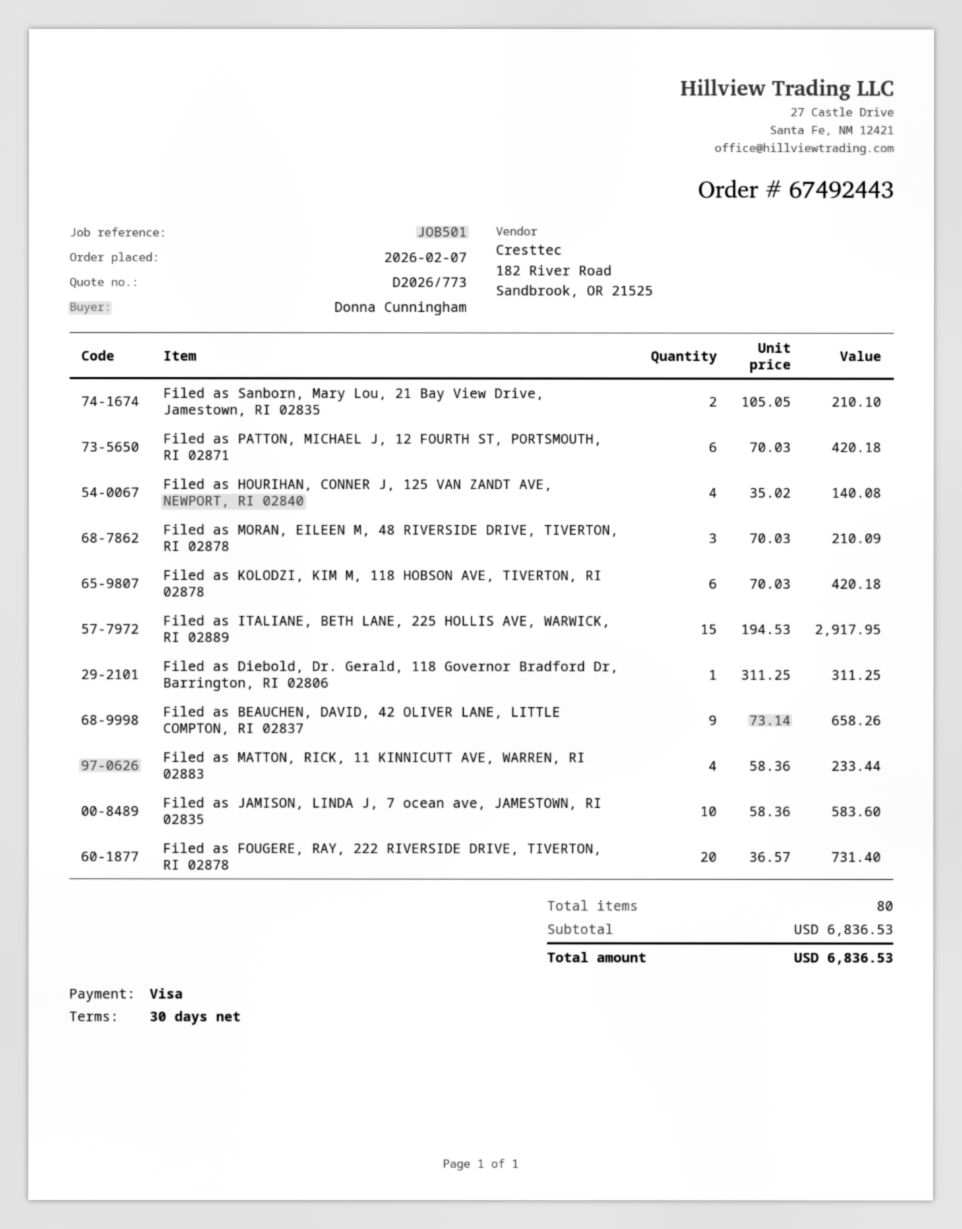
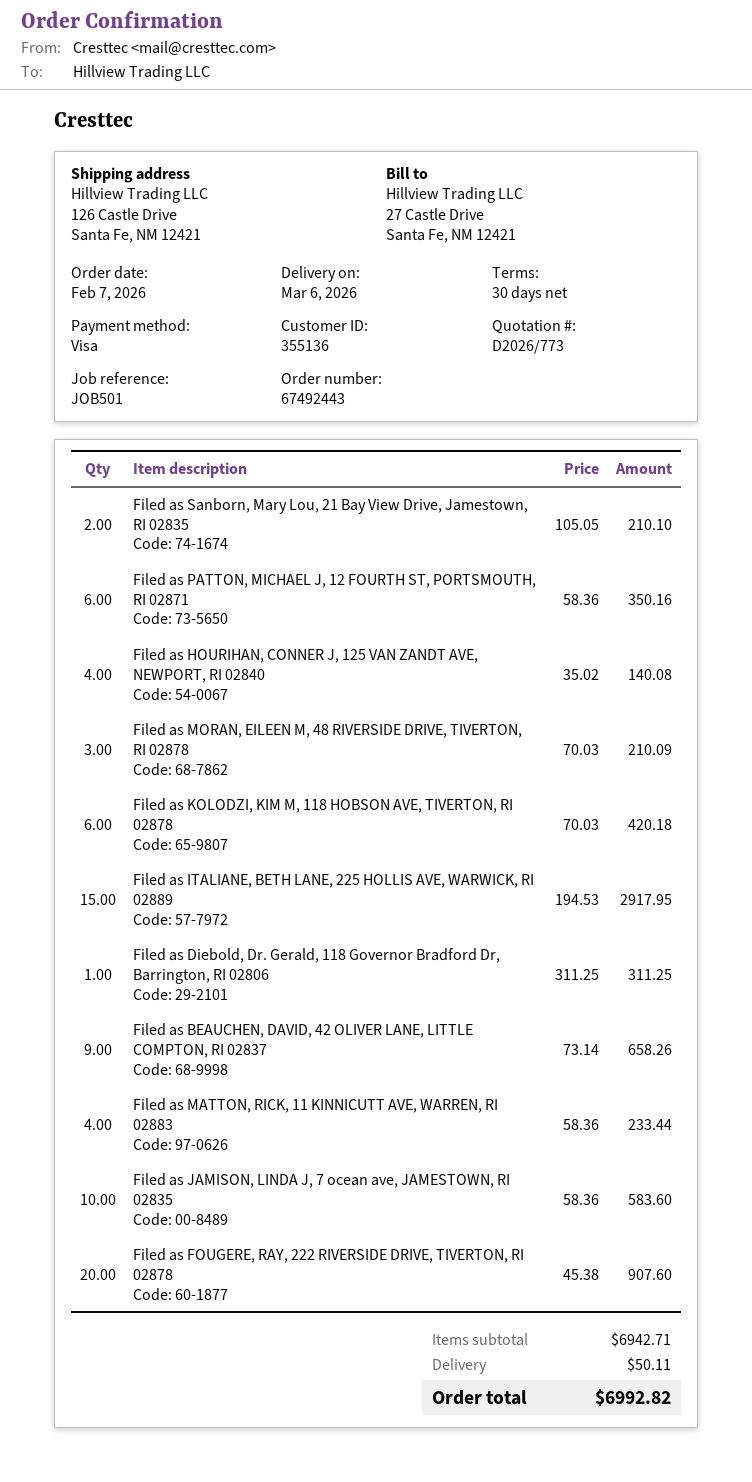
Filed as PATTON, MICHAEL J, 12 FOURTH ST, PORTSMOUTH, RI 02871: 6 x 70.03 = 420.18 -> 6 x 58.36 = 350.16
Filed as FOUGERE, RAY, 222 RIVERSIDE DRIVE, TIVERTON, RI 02878: 20 x 36.57 = 731.40 -> 20 x 45.38 = 907.60
subtotal: 6836.53 -> 6942.71
shipping: none -> 50.11
total: 6836.53 -> 6992.82

